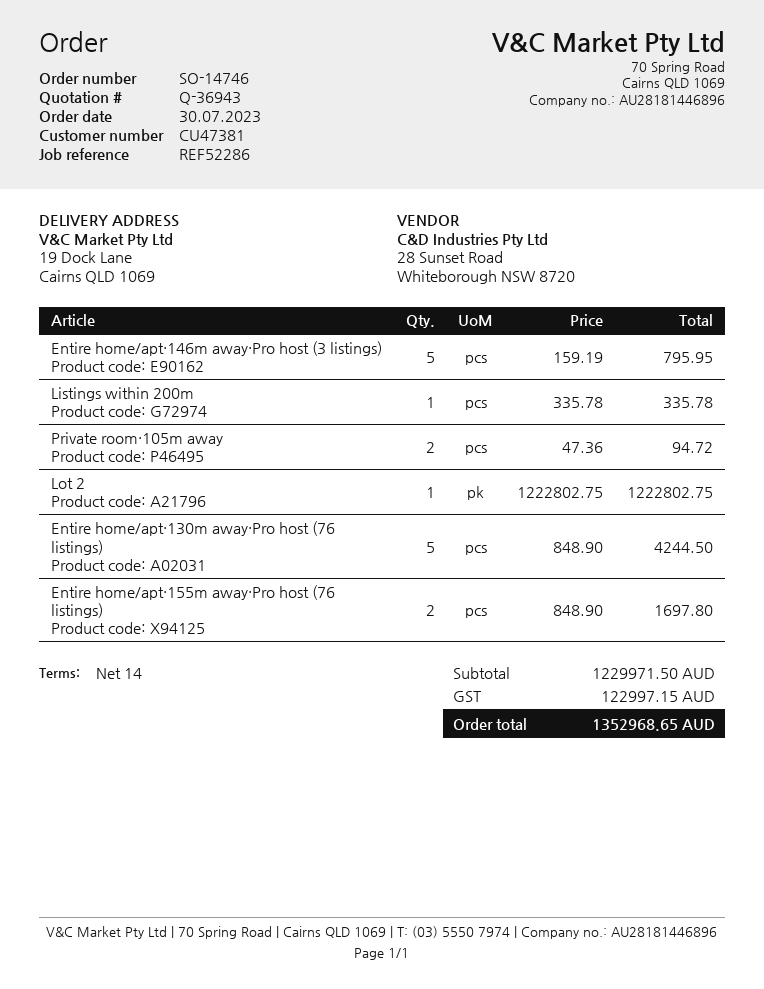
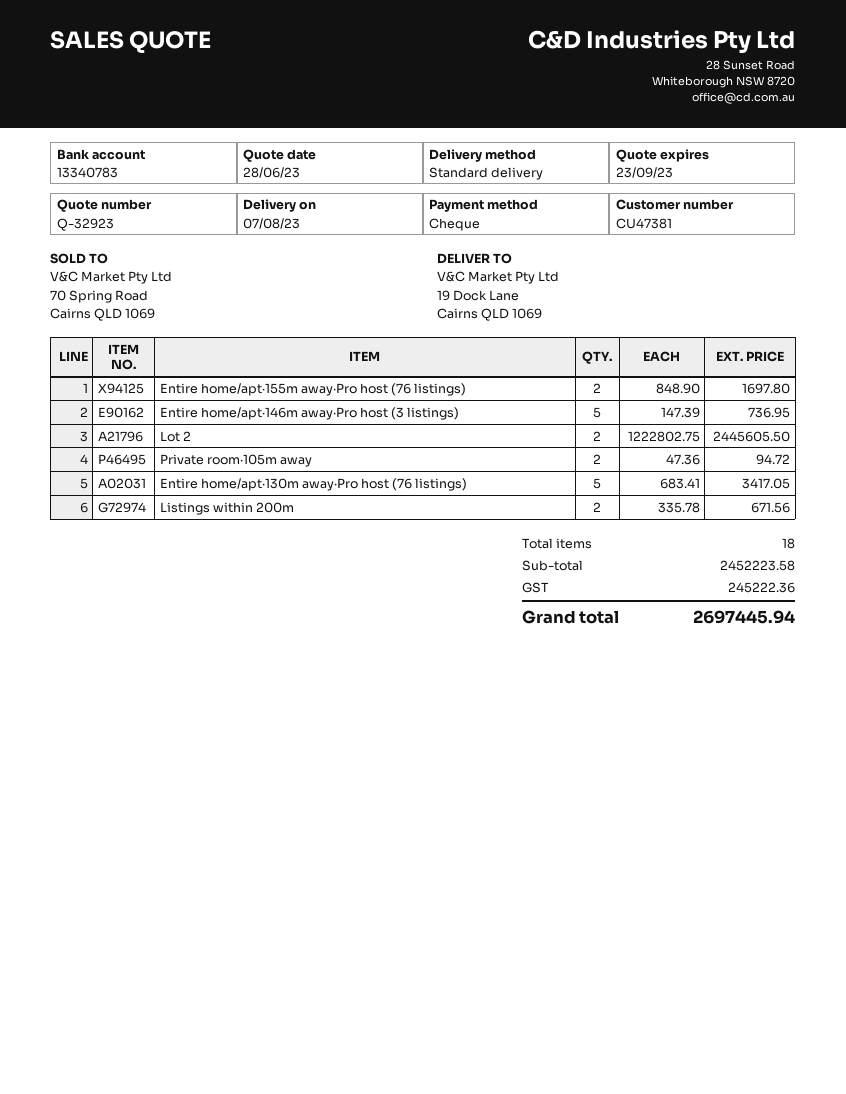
quote number: Q-36943 -> Q-32923
Entire home/apt·146m away·Pro host (3 listings): 5 x 159.19 = 795.95 -> 5 x 147.39 = 736.95
Listings within 200m: 1 x 335.78 = 335.78 -> 2 x 335.78 = 671.56
Lot 2: 1 x 1222802.75 = 1222802.75 -> 2 x 1222802.75 = 2445605.50
Entire home/apt·130m away·Pro host (76 listings): 5 x 848.90 = 4244.50 -> 5 x 683.41 = 3417.05
subtotal: 1229971.50 -> 2452223.58
tax: 122997.15 -> 245222.36
total: 1352968.65 -> 2697445.94

